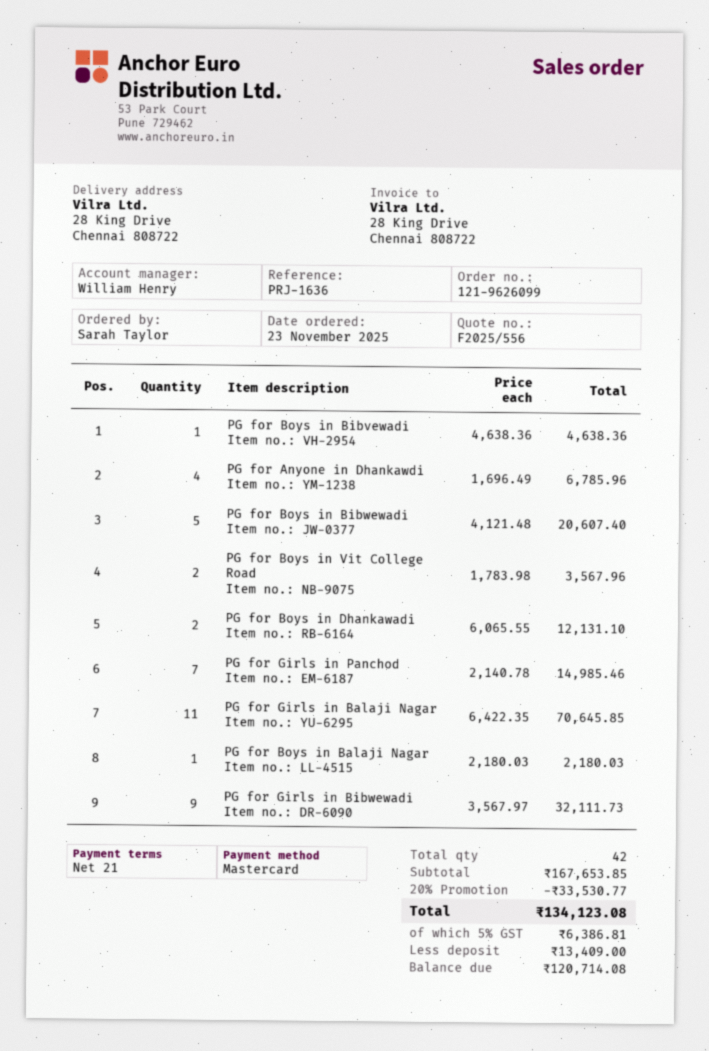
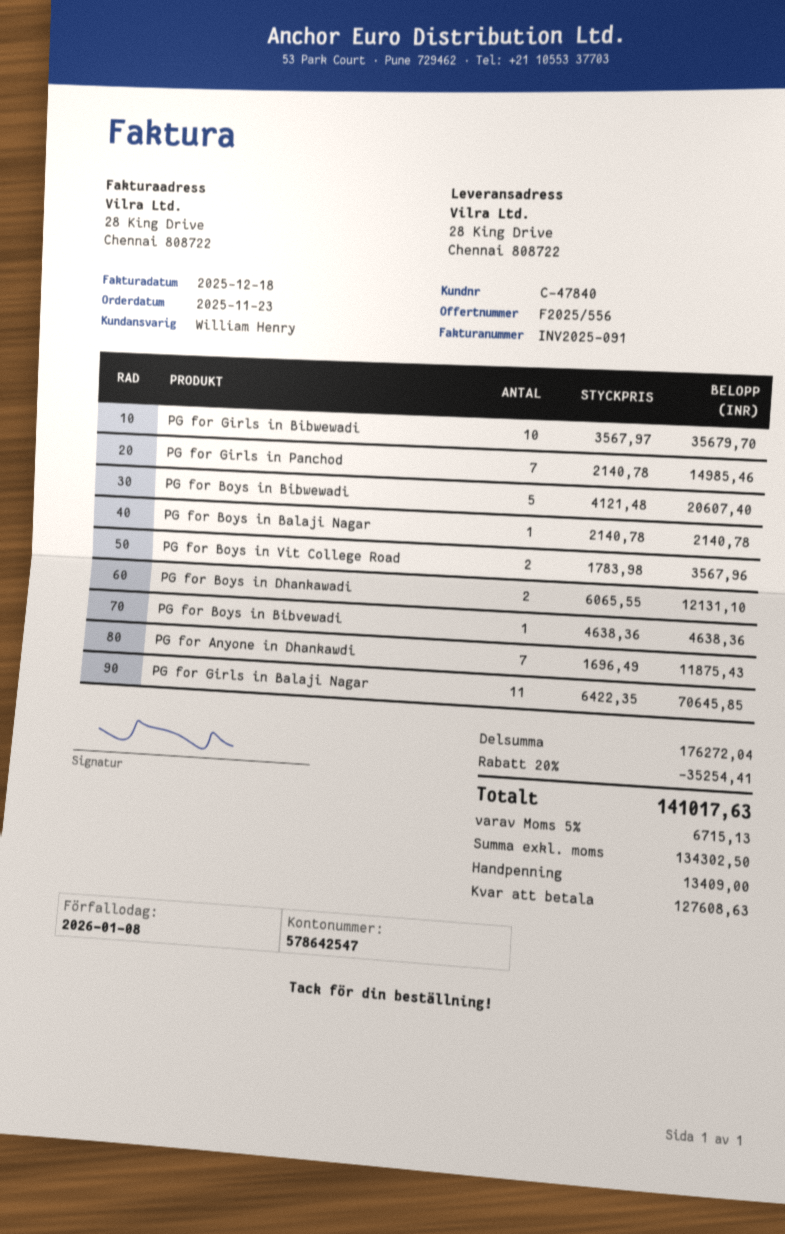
PG for Anyone in Dhankawdi: 4 x 1696.49 = 6785.96 -> 7 x 1696.49 = 11875.43
PG for Boys in Balaji Nagar: 1 x 2180.03 = 2180.03 -> 1 x 2140.78 = 2140.78
PG for Girls in Bibwewadi: 9 x 3567.97 = 32111.73 -> 10 x 3567.97 = 35679.70
subtotal: 167653.85 -> 176272.04
discount: 20% = 33530.77 -> 20% = 35254.41
tax: 5% = 6386.81 -> 5% = 6715.13
total: 134123.08 -> 141017.63
balance: 120714.08 -> 127608.63

